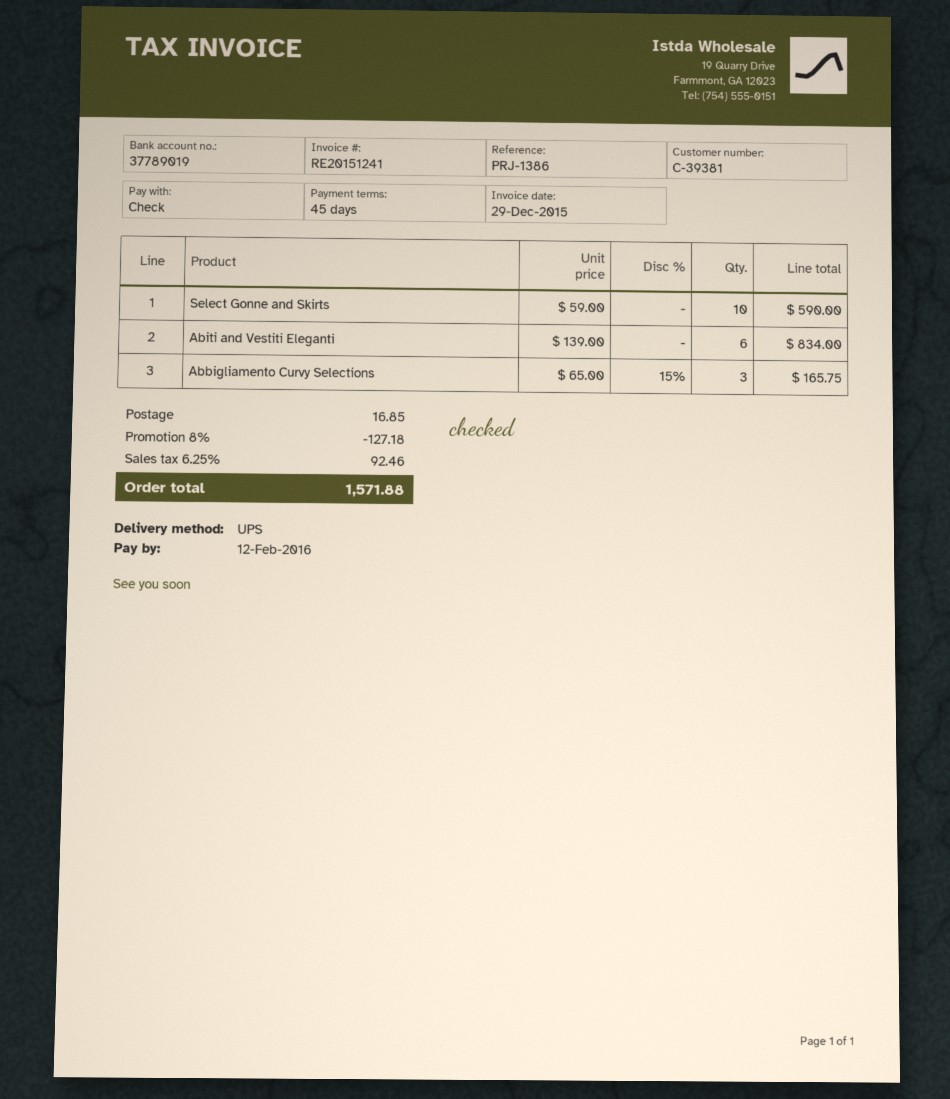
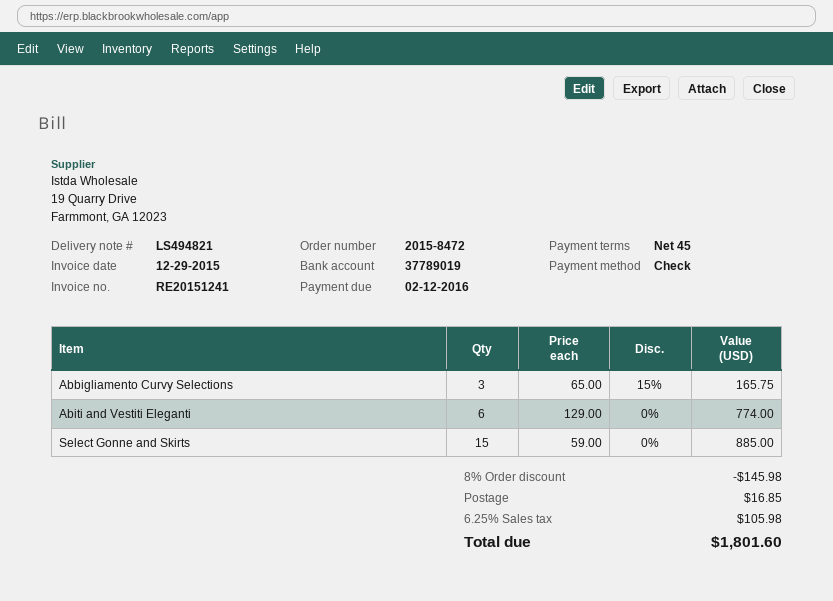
Select Gonne and Skirts: 10 x 59.00 = 590.00 -> 15 x 59.00 = 885.00
Abiti and Vestiti Eleganti: 6 x 139.00 = 834.00 -> 6 x 129.00 = 774.00
discount: 8% = 127.18 -> 8% = 145.98
tax: 6.25% = 92.46 -> 6.25% = 105.98
total: 1571.88 -> 1801.60

